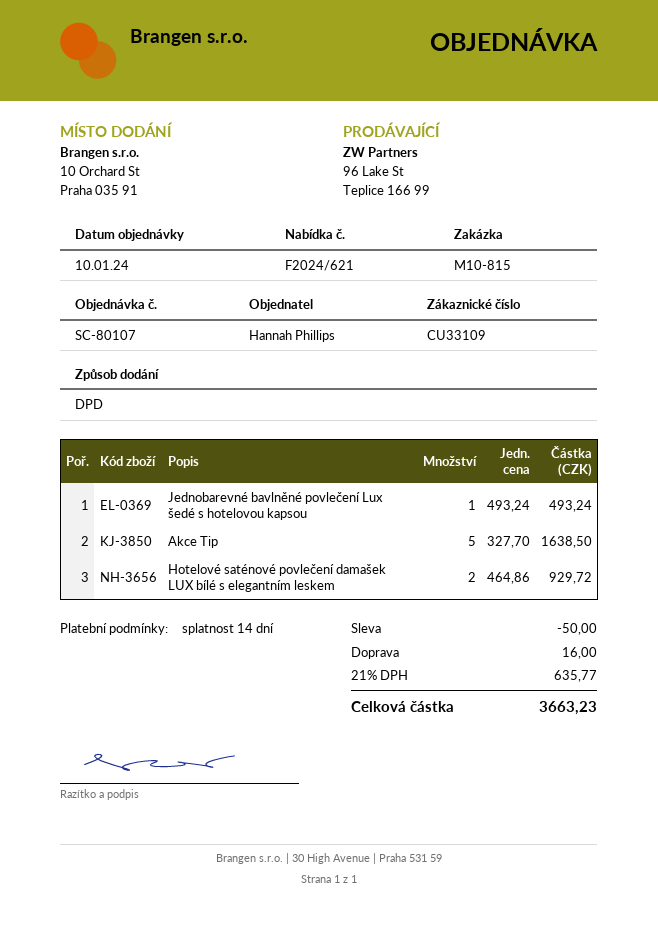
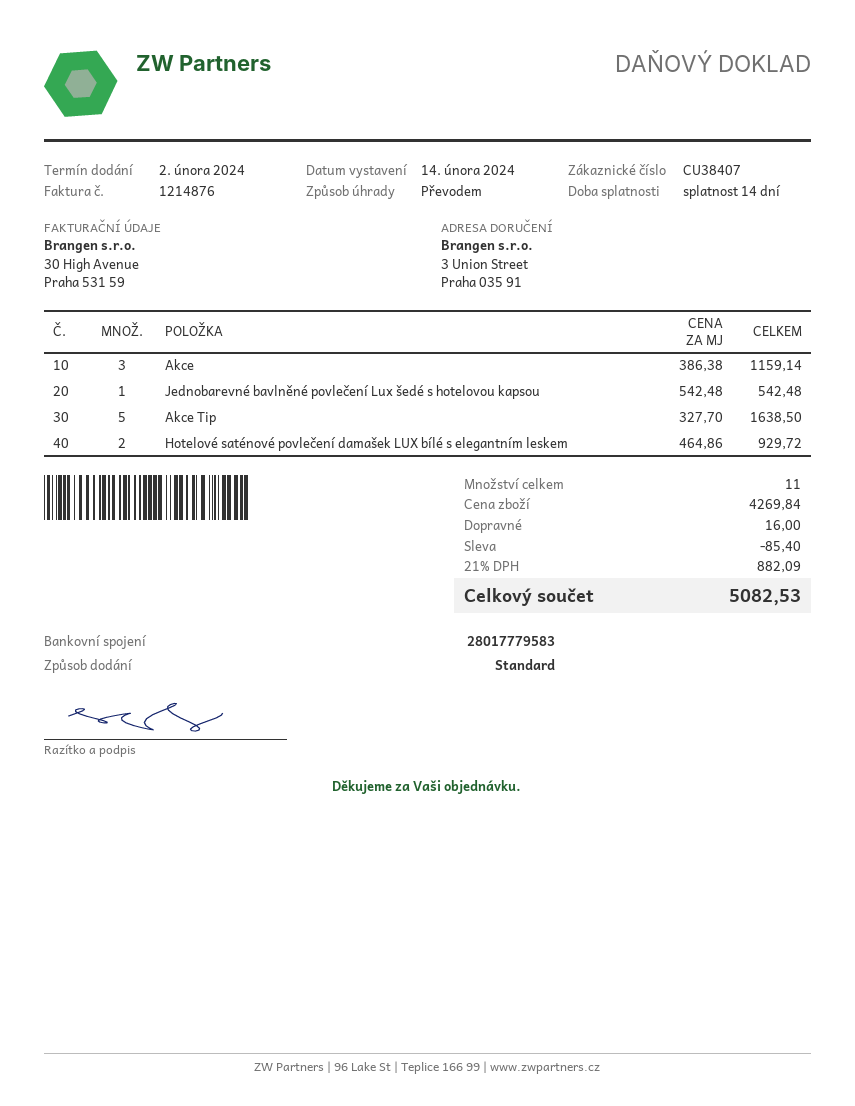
customer number: CU33109 -> CU38407
shipping method: DPD -> standard
ship to: 10 Orchard St, Praha 035 91 -> 3 Union Street, Praha 035 91
Jednobarevné bavlněné povlečení Lux šedé s hotelovou kapsou: 1 x 493.24 = 493.24 -> 1 x 542.48 = 542.48
Akce: none -> 3 x 386.38 = 1159.14
discount: 50.00 -> 85.40
tax: 21% = 635.77 -> 21% = 882.09
total: 3663.23 -> 5082.53

